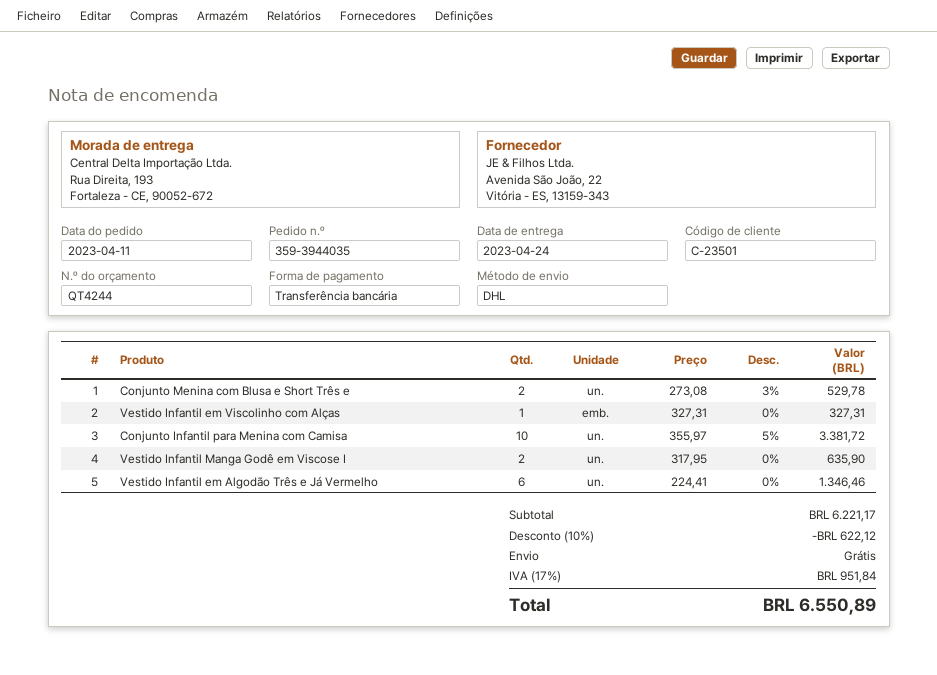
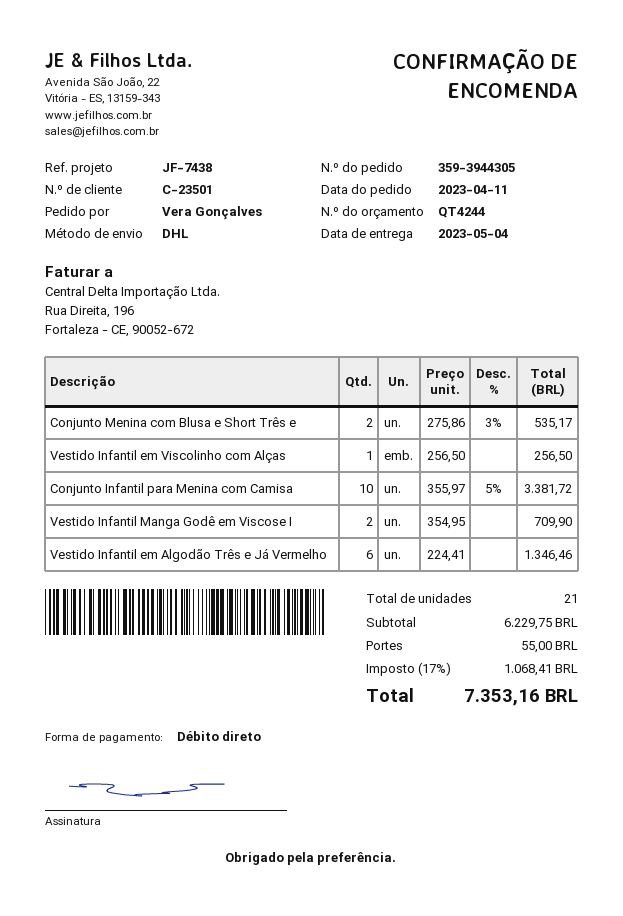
order number: 359-3944035 -> 359-3944305
delivery date: 2023-04-24 -> 2023-05-04
payment method: bank transfer -> direct debit
Conjunto Menina com Blusa e Short Três e: 2 x 273.08 - 3% = 529.78 -> 2 x 275.86 - 3% = 535.17
Vestido Infantil em Viscolinho com Alças: 1 x 327.31 = 327.31 -> 1 x 256.50 = 256.50
Vestido Infantil Manga Godê em Viscose I: 2 x 317.95 = 635.90 -> 2 x 354.95 = 709.90
subtotal: 6221.17 -> 6229.75
discount: 10% = 622.12 -> none
shipping: 0.00 -> 55.00
tax: 17% = 951.84 -> 17% = 1068.41
total: 6550.89 -> 7353.16

